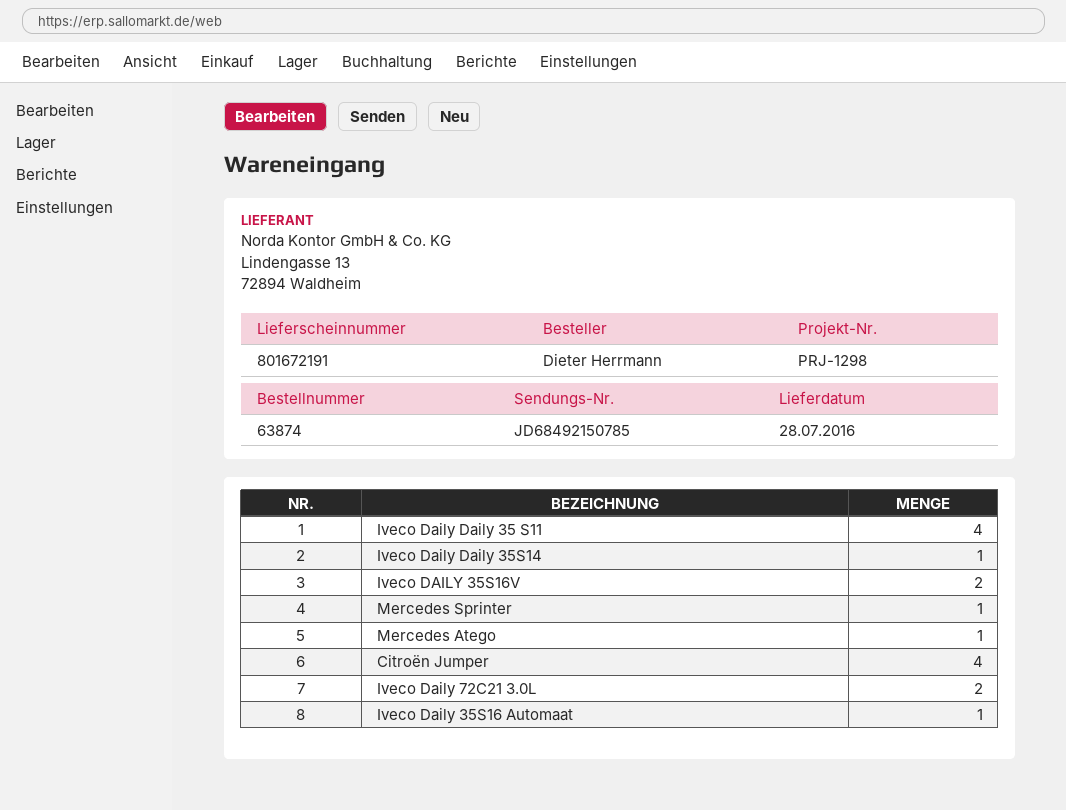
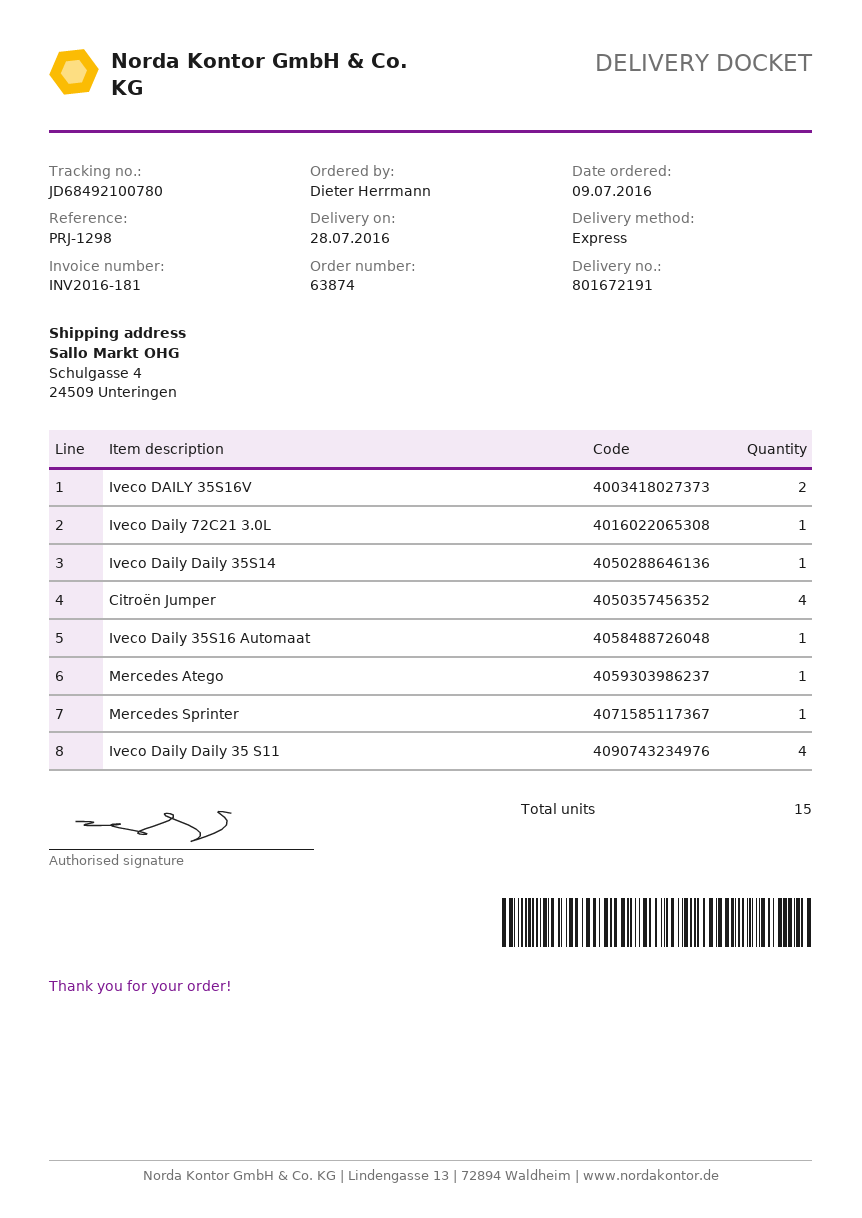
tracking number: JD68492150785 -> JD68492100780
Iveco Daily 72C21 3.0L: 2 -> 1

